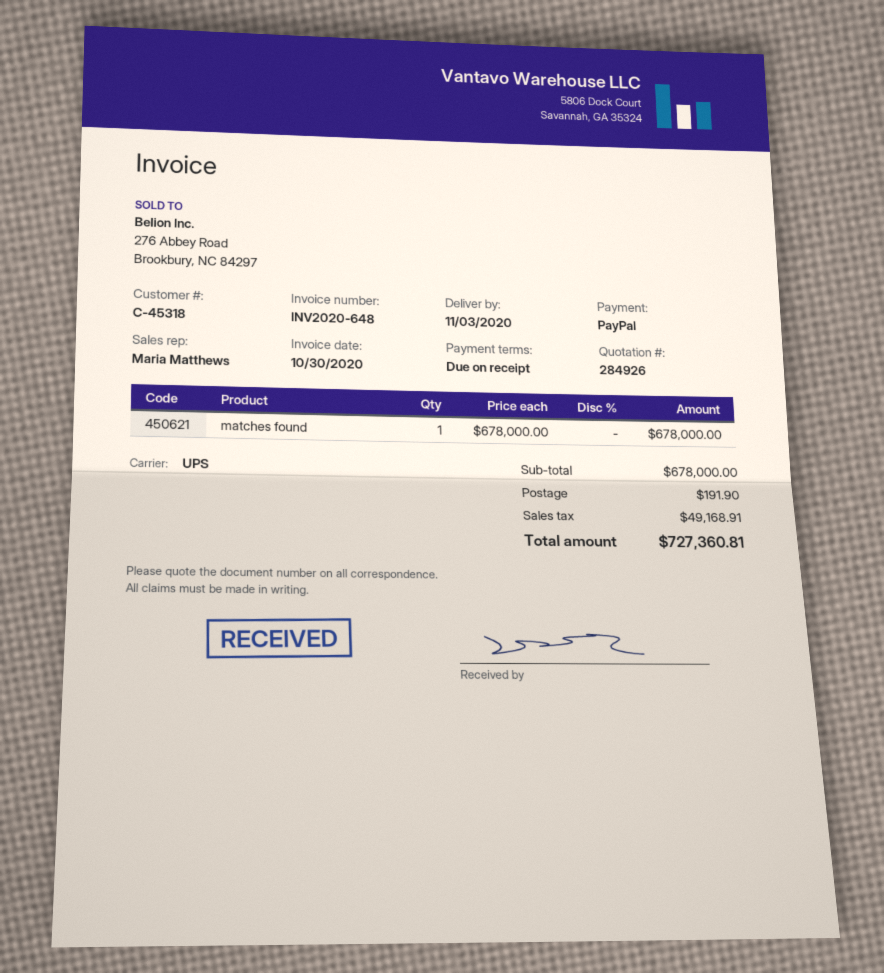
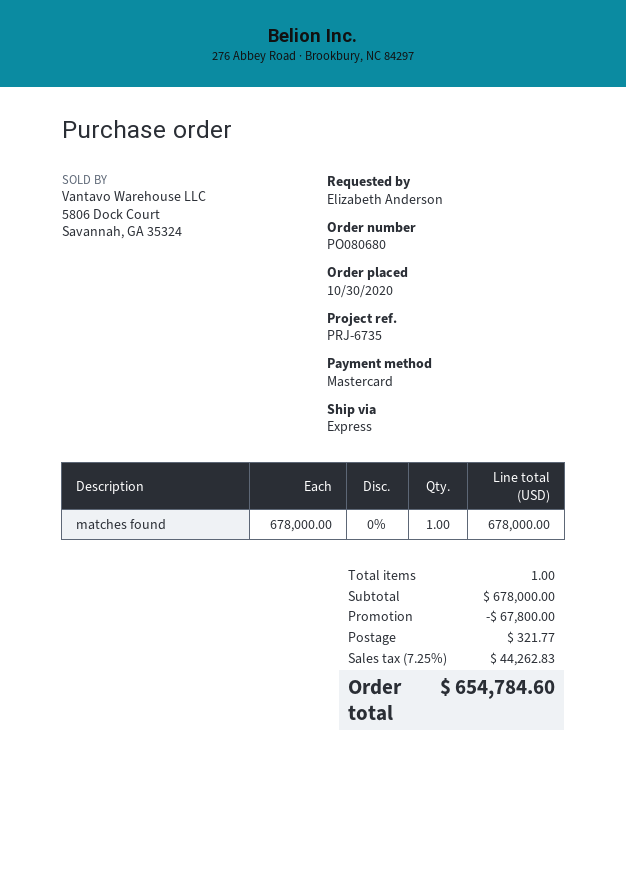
payment method: PayPal -> Mastercard
shipping method: UPS -> express
discount: none -> 67800.00
shipping: 191.90 -> 321.77
tax: 49168.91 -> 44262.83
total: 727360.81 -> 654784.60

